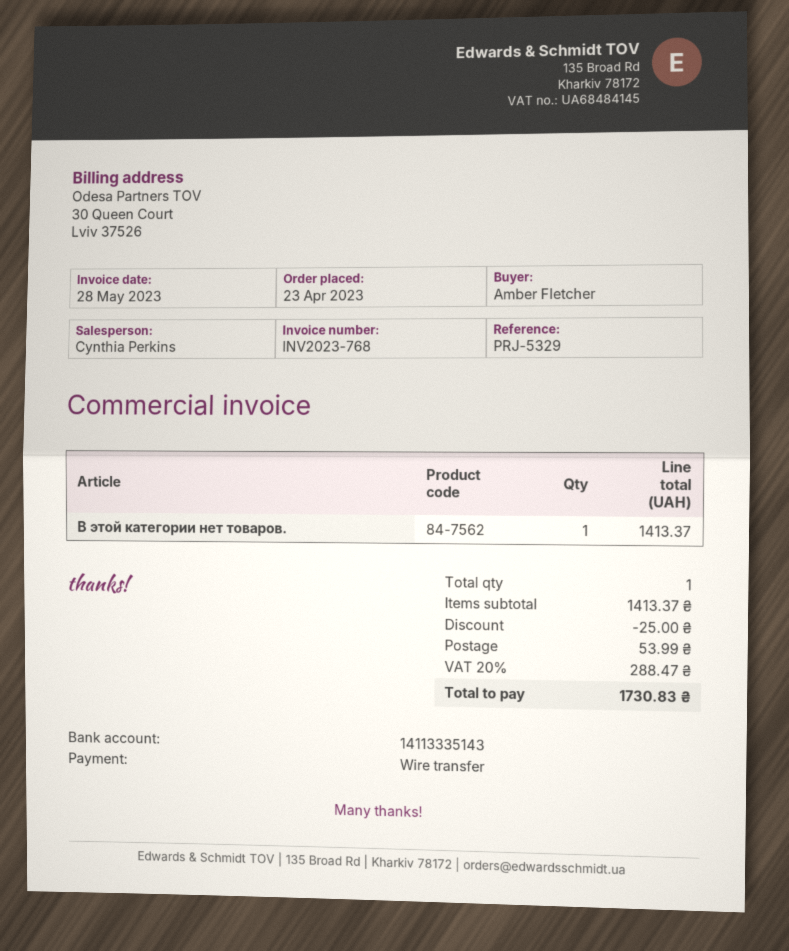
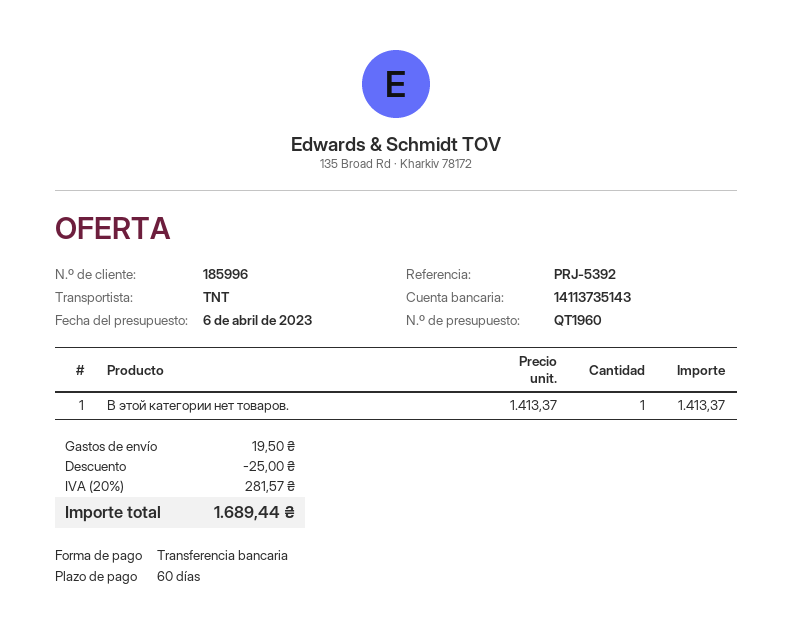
reference: PRJ-5329 -> PRJ-5392
bank account: 14113335143 -> 14113735143
shipping: 53.99 -> 19.50
tax: 20% = 288.47 -> 20% = 281.57
total: 1730.83 -> 1689.44

